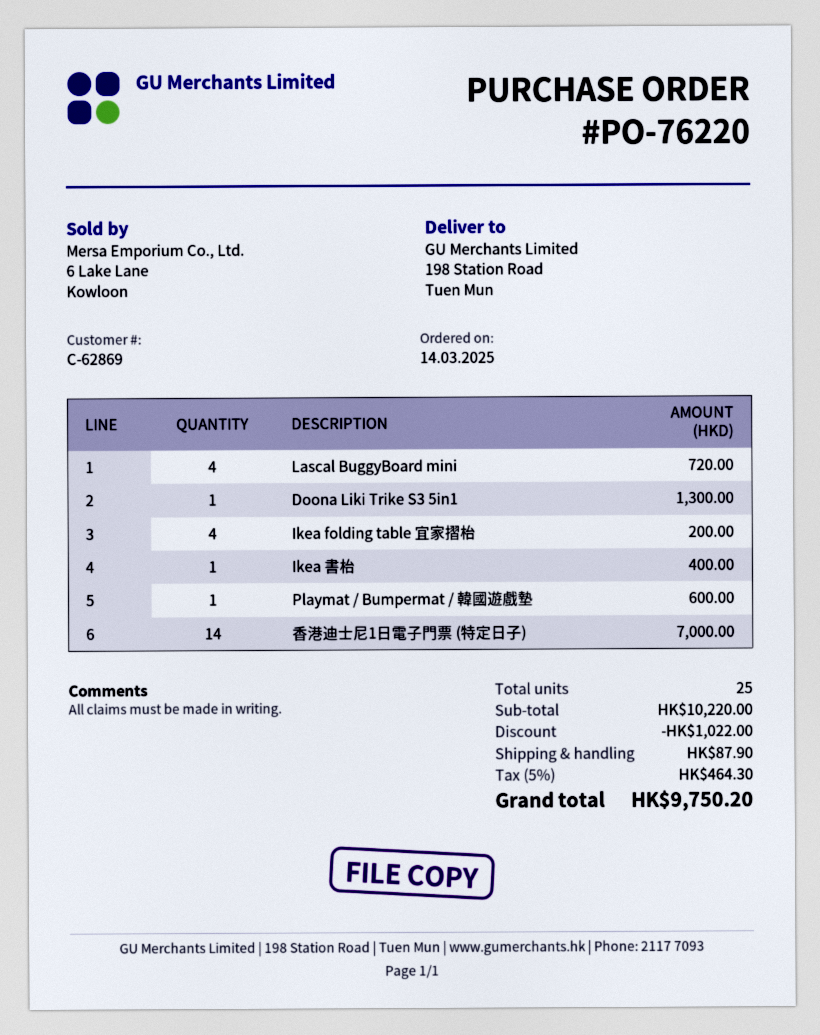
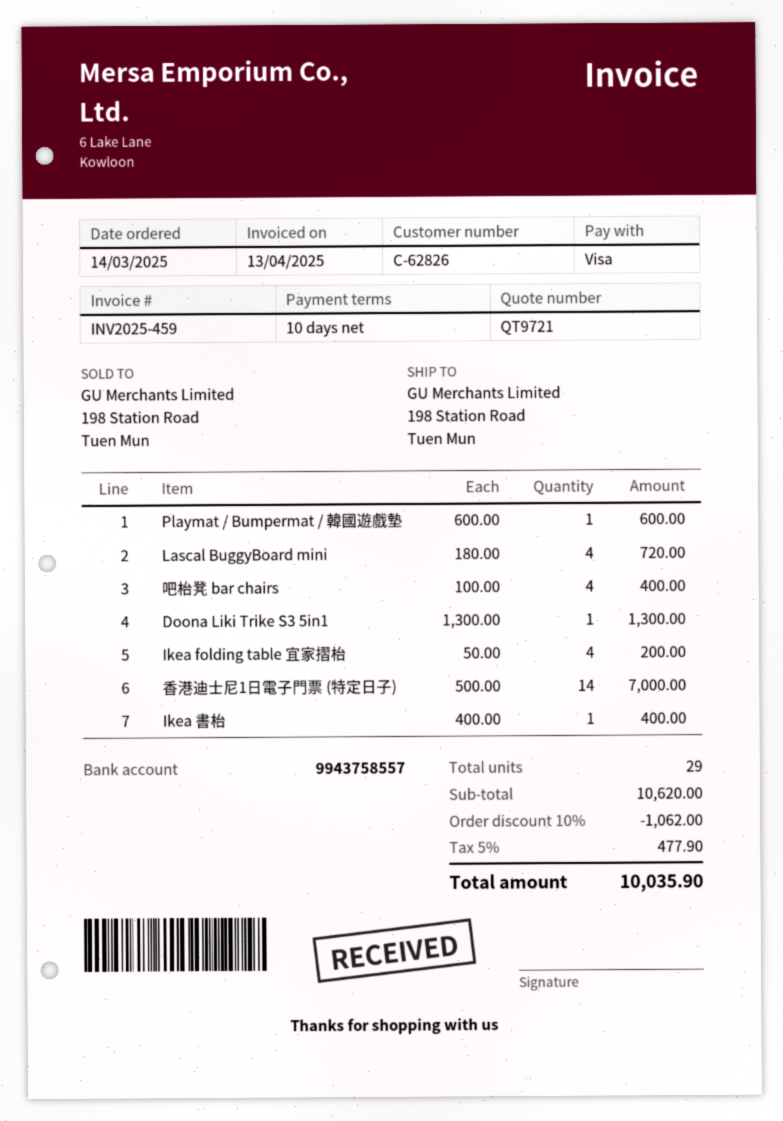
customer number: C-62869 -> C-62826
吧枱凳 bar chairs: none -> 4 for 400.00
total quantity: 25 -> 29
subtotal: 10220.00 -> 10620.00
discount: 1022.00 -> 1062.00
shipping: 87.90 -> none
tax: 5% = 464.30 -> 5% = 477.90
total: 9750.20 -> 10035.90

